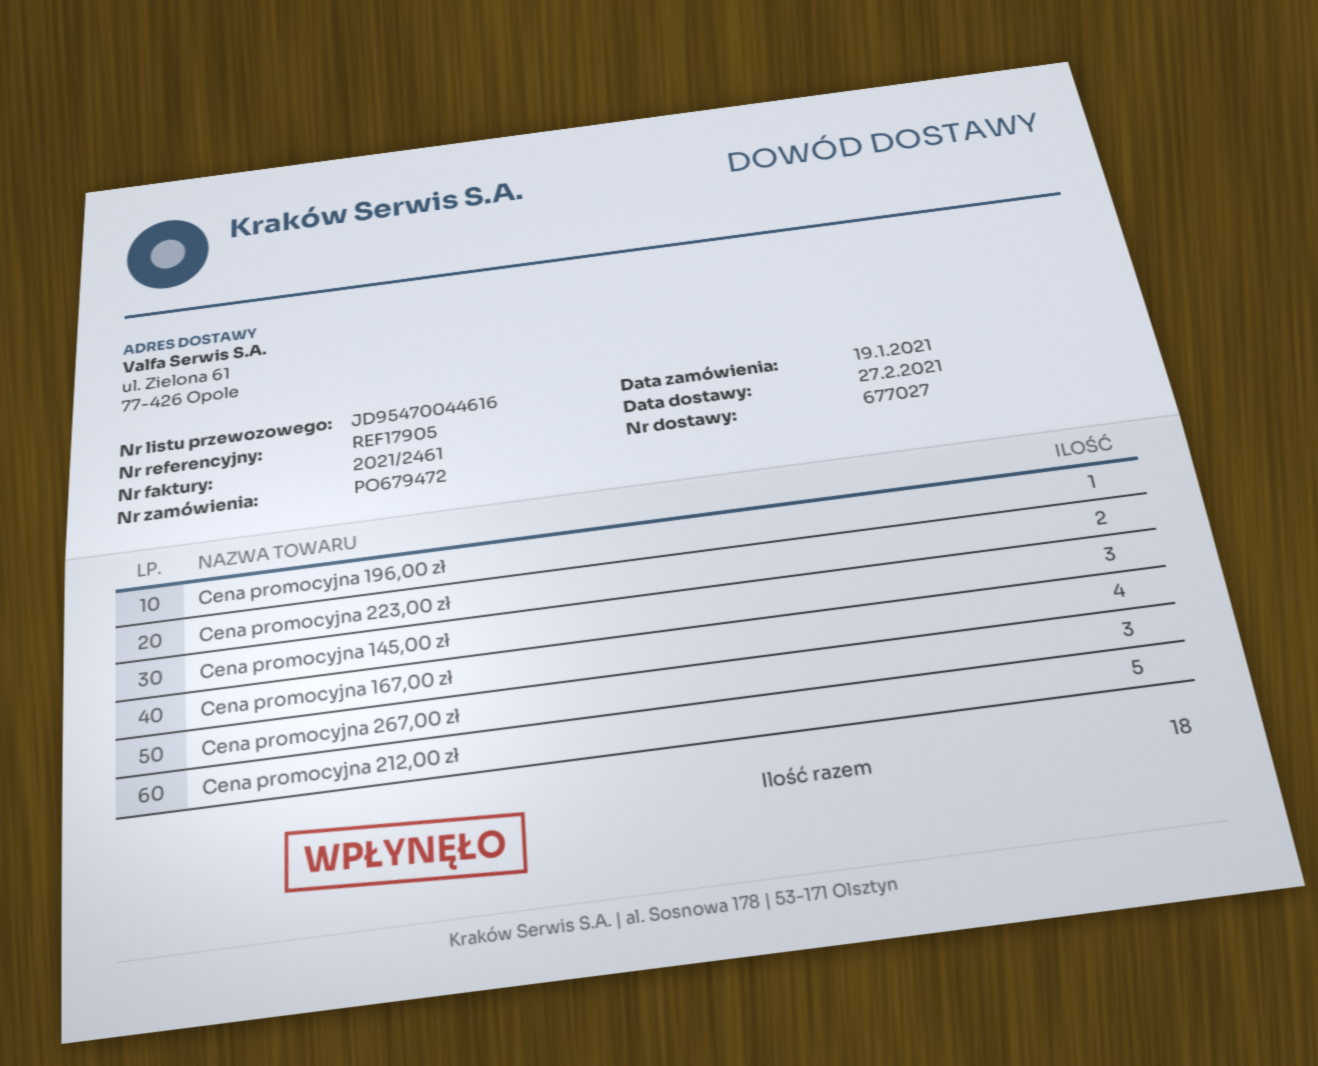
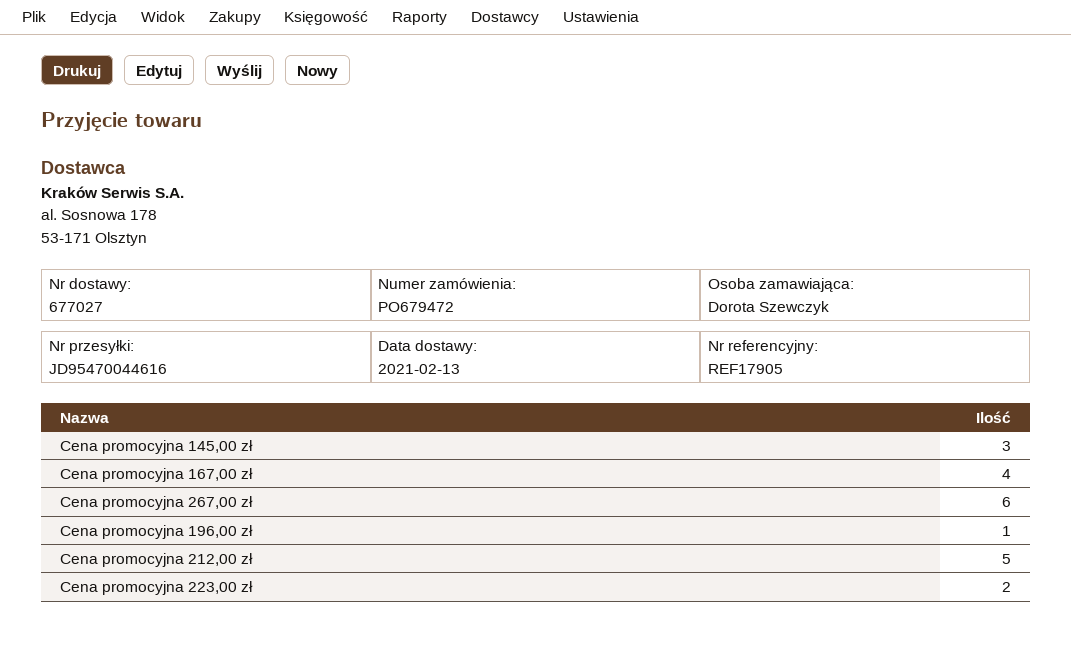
delivery date: 2021-02-27 -> 2021-02-13
Cena promocyjna 267,00 zł: 3 -> 6

